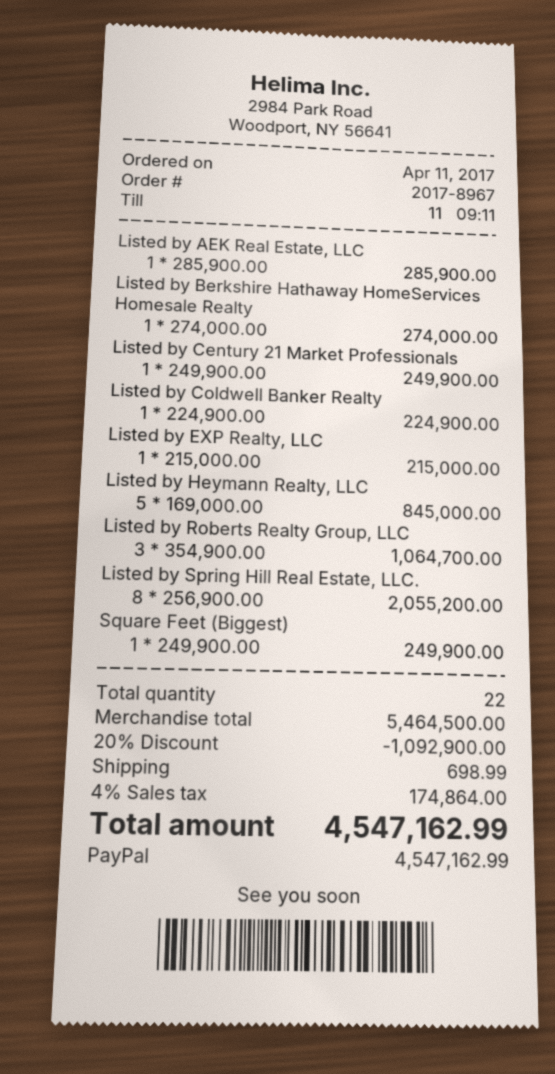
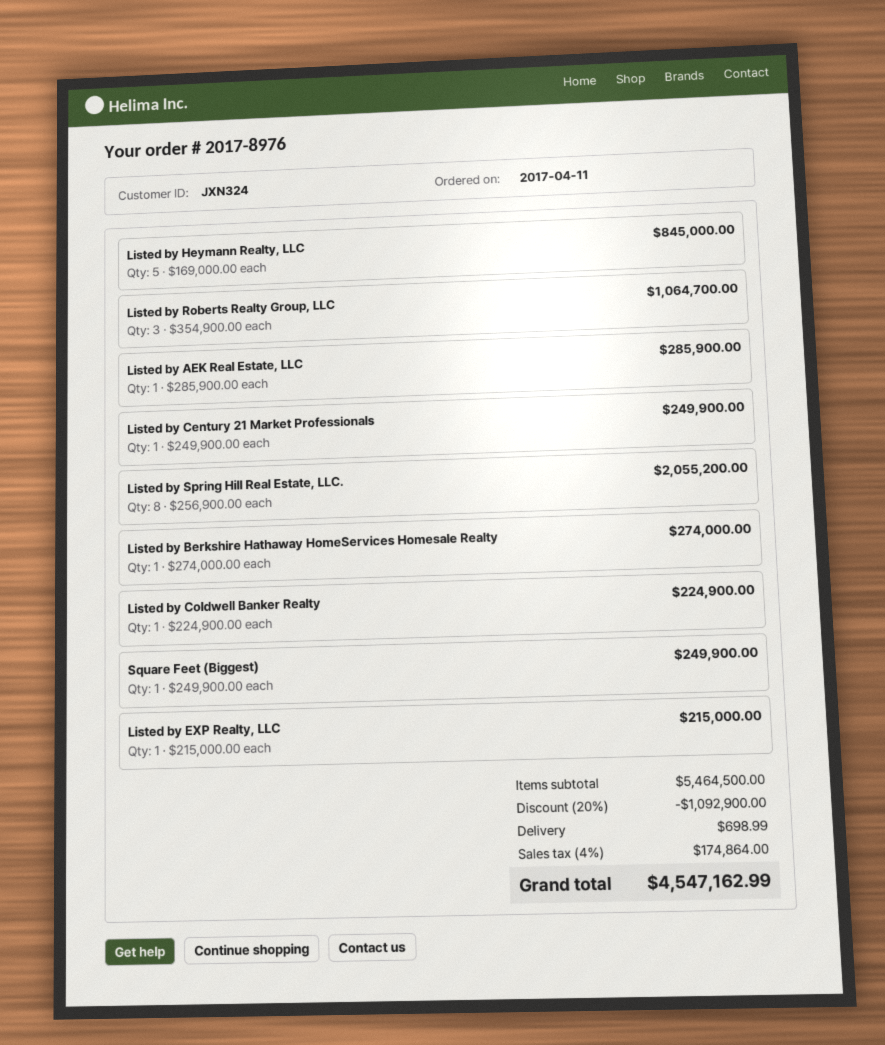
order number: 2017-8967 -> 2017-8976

